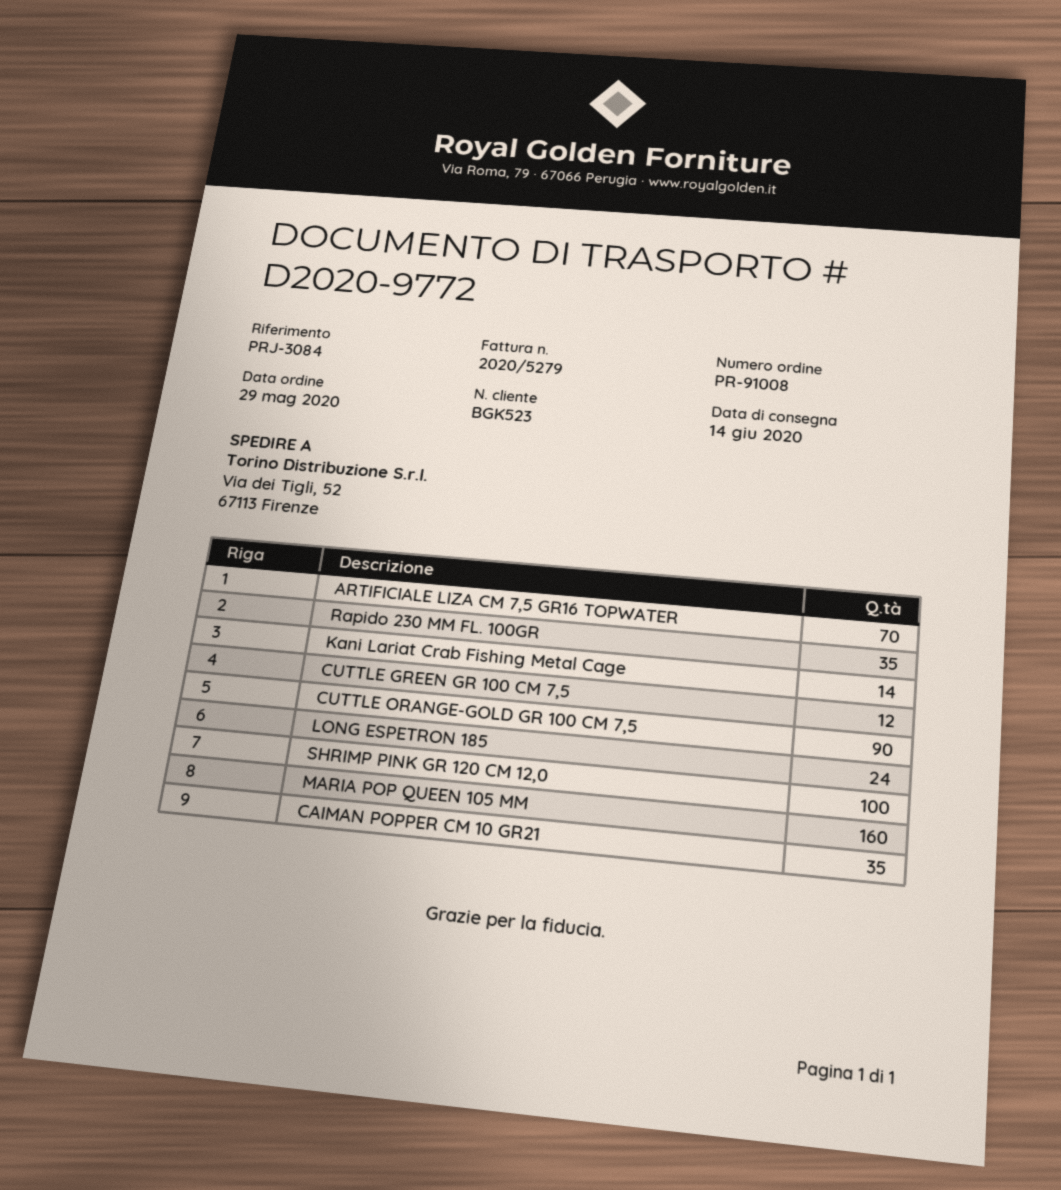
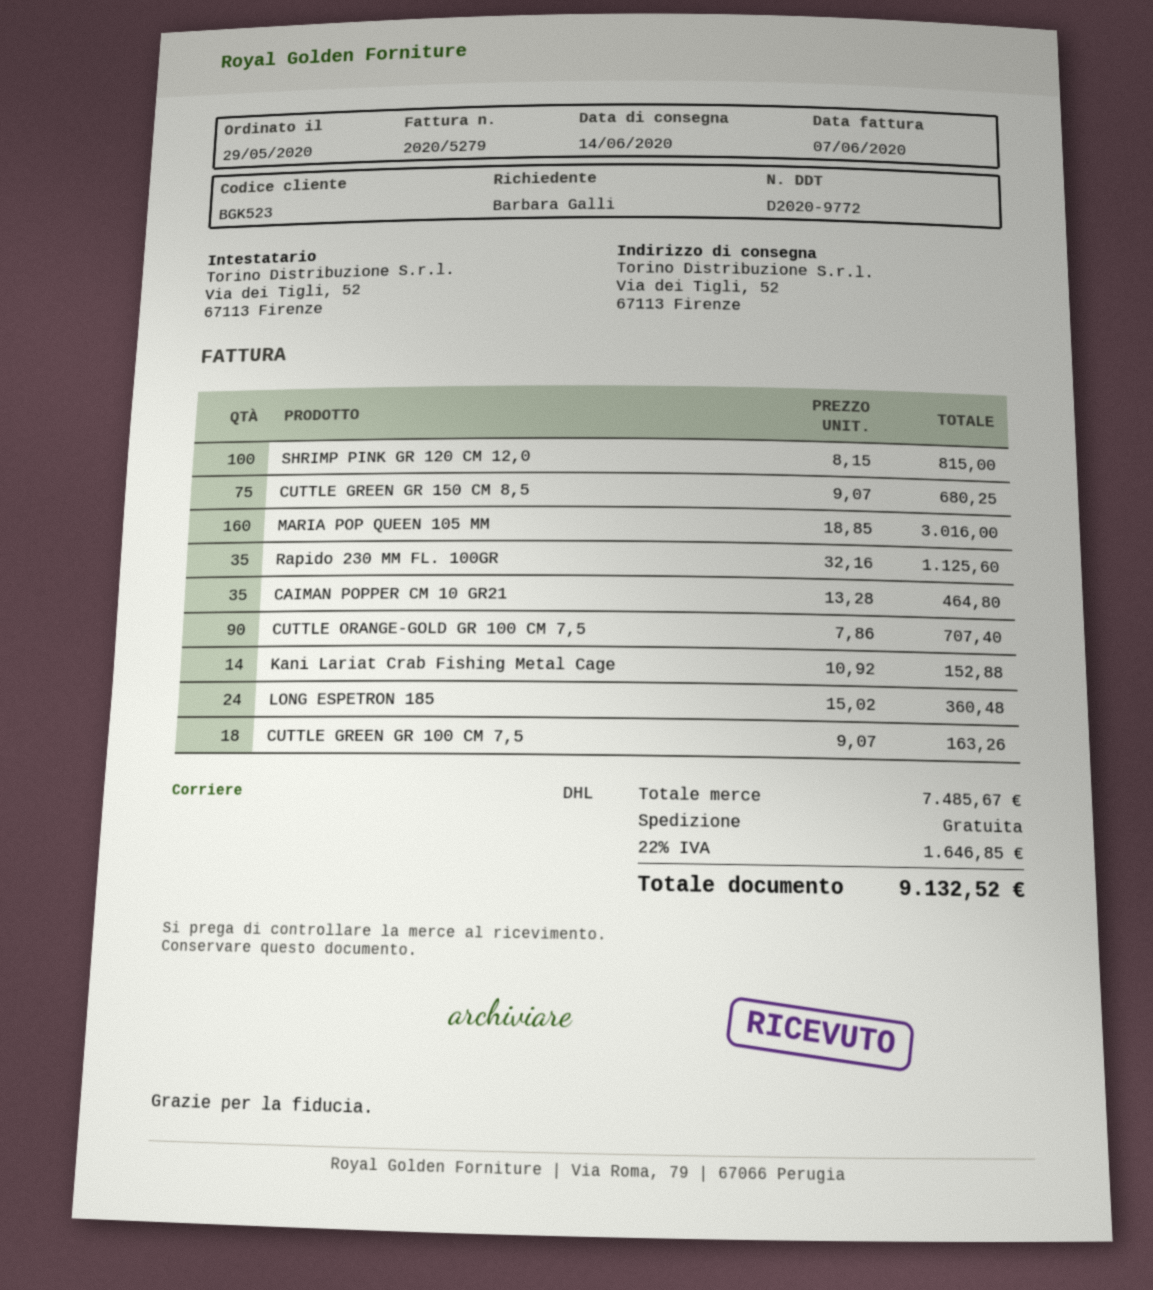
ARTIFICIALE LIZA CM 7,5 GR16 TOPWATER: 70 -> none
CUTTLE GREEN GR 100 CM 7,5: 12 -> 18
CUTTLE GREEN GR 150 CM 8,5: none -> 75

